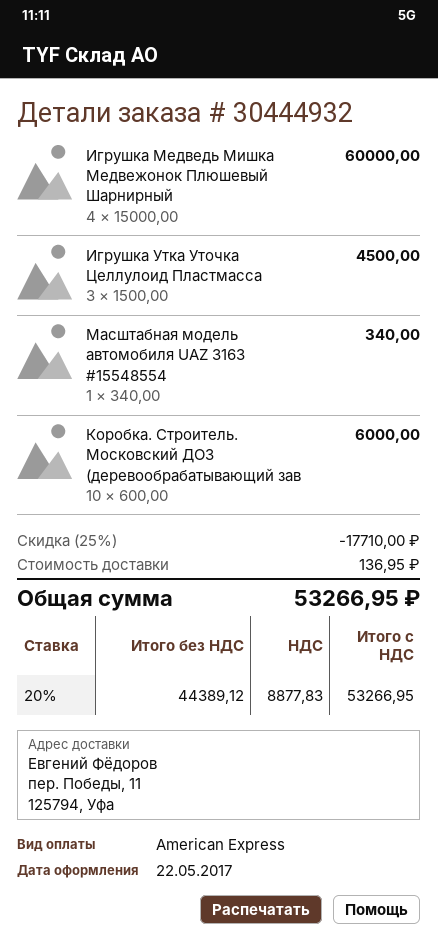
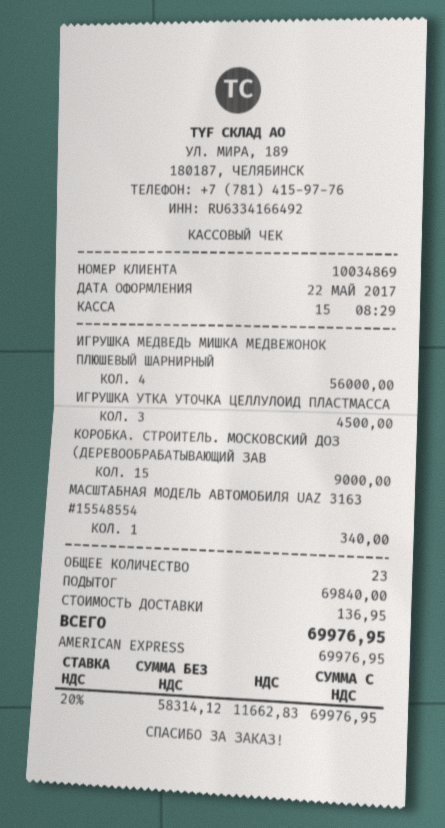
Игрушка Медведь Мишка Медвежонок Плюшевый Шарнирный: 4 for 60000.00 -> 4 for 56000.00
Коробка. Строитель. Московский ДОЗ (деревообрабатывающий зав: 10 for 6000.00 -> 15 for 9000.00
discount: 25% = 17710.00 -> none
net: 44389.12 -> 58314.12
tax: 20% = 8877.83 -> 20% = 11662.83
total: 53266.95 -> 69976.95

